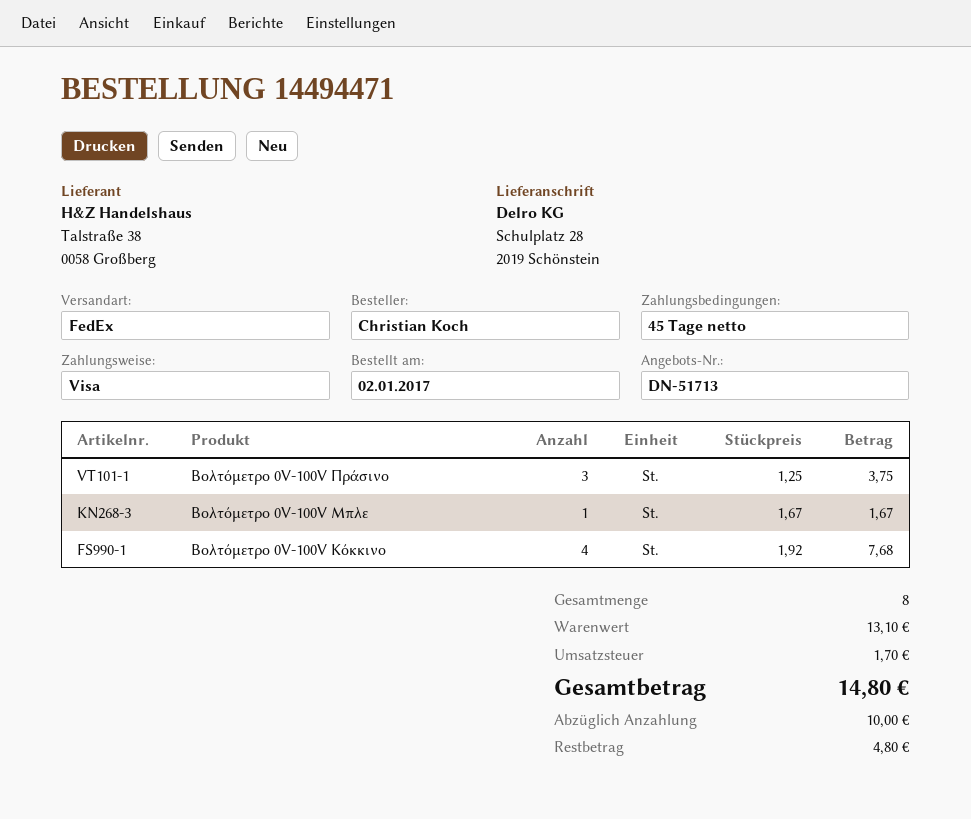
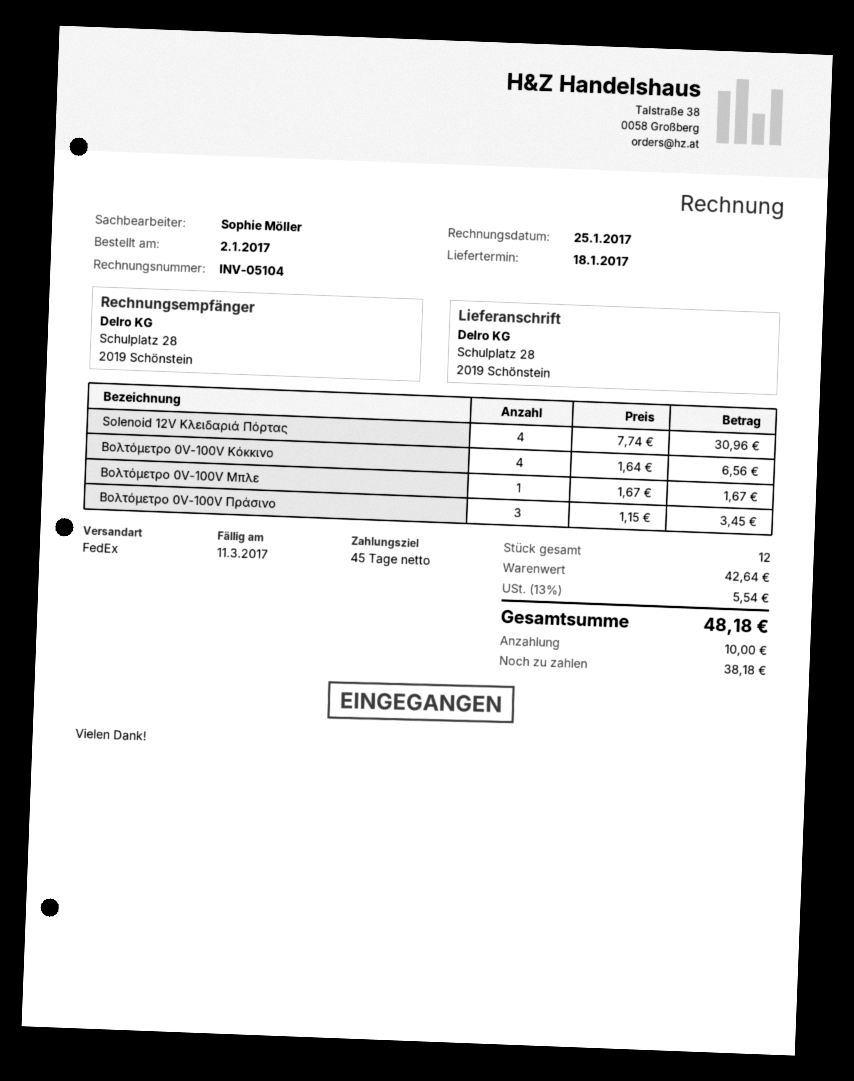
Βολτόμετρο 0V-100V Πράσινο: 3 x 1.25 = 3.75 -> 3 x 1.15 = 3.45
Βολτόμετρο 0V-100V Κόκκινο: 4 x 1.92 = 7.68 -> 4 x 1.64 = 6.56
Solenoid 12V Κλειδαριά Πόρτας: none -> 4 x 7.74 = 30.96
total quantity: 8 -> 12
subtotal: 13.10 -> 42.64
tax: 1.70 -> 5.54
total: 14.80 -> 48.18
balance: 4.80 -> 38.18

